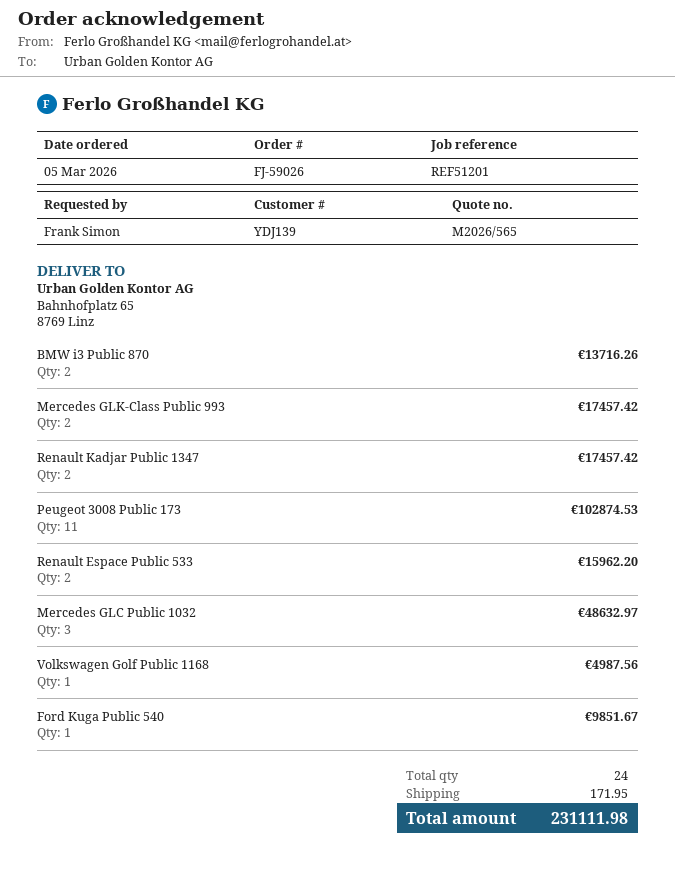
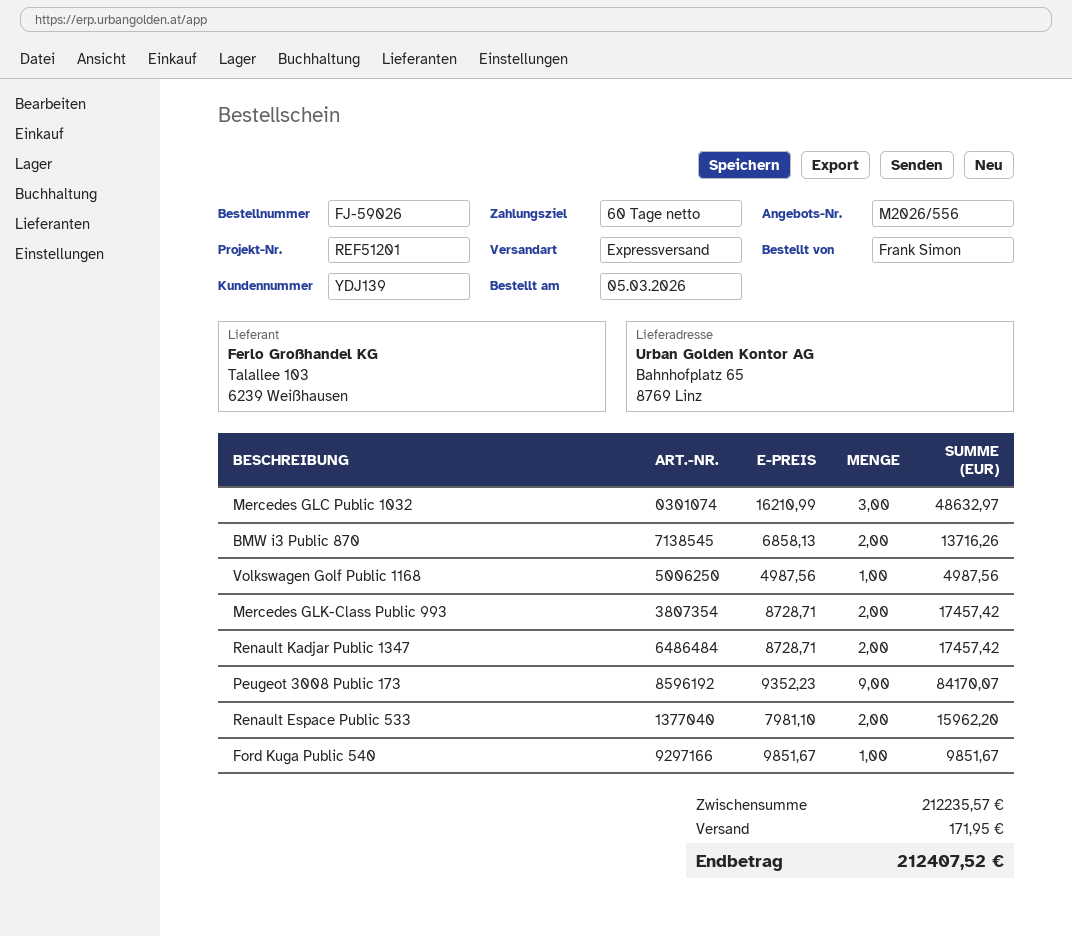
quote number: M2026/565 -> M2026/556
Peugeot 3008 Public 173: 11 for 102874.53 -> 9 for 84170.07
total: 231111.98 -> 212407.52

